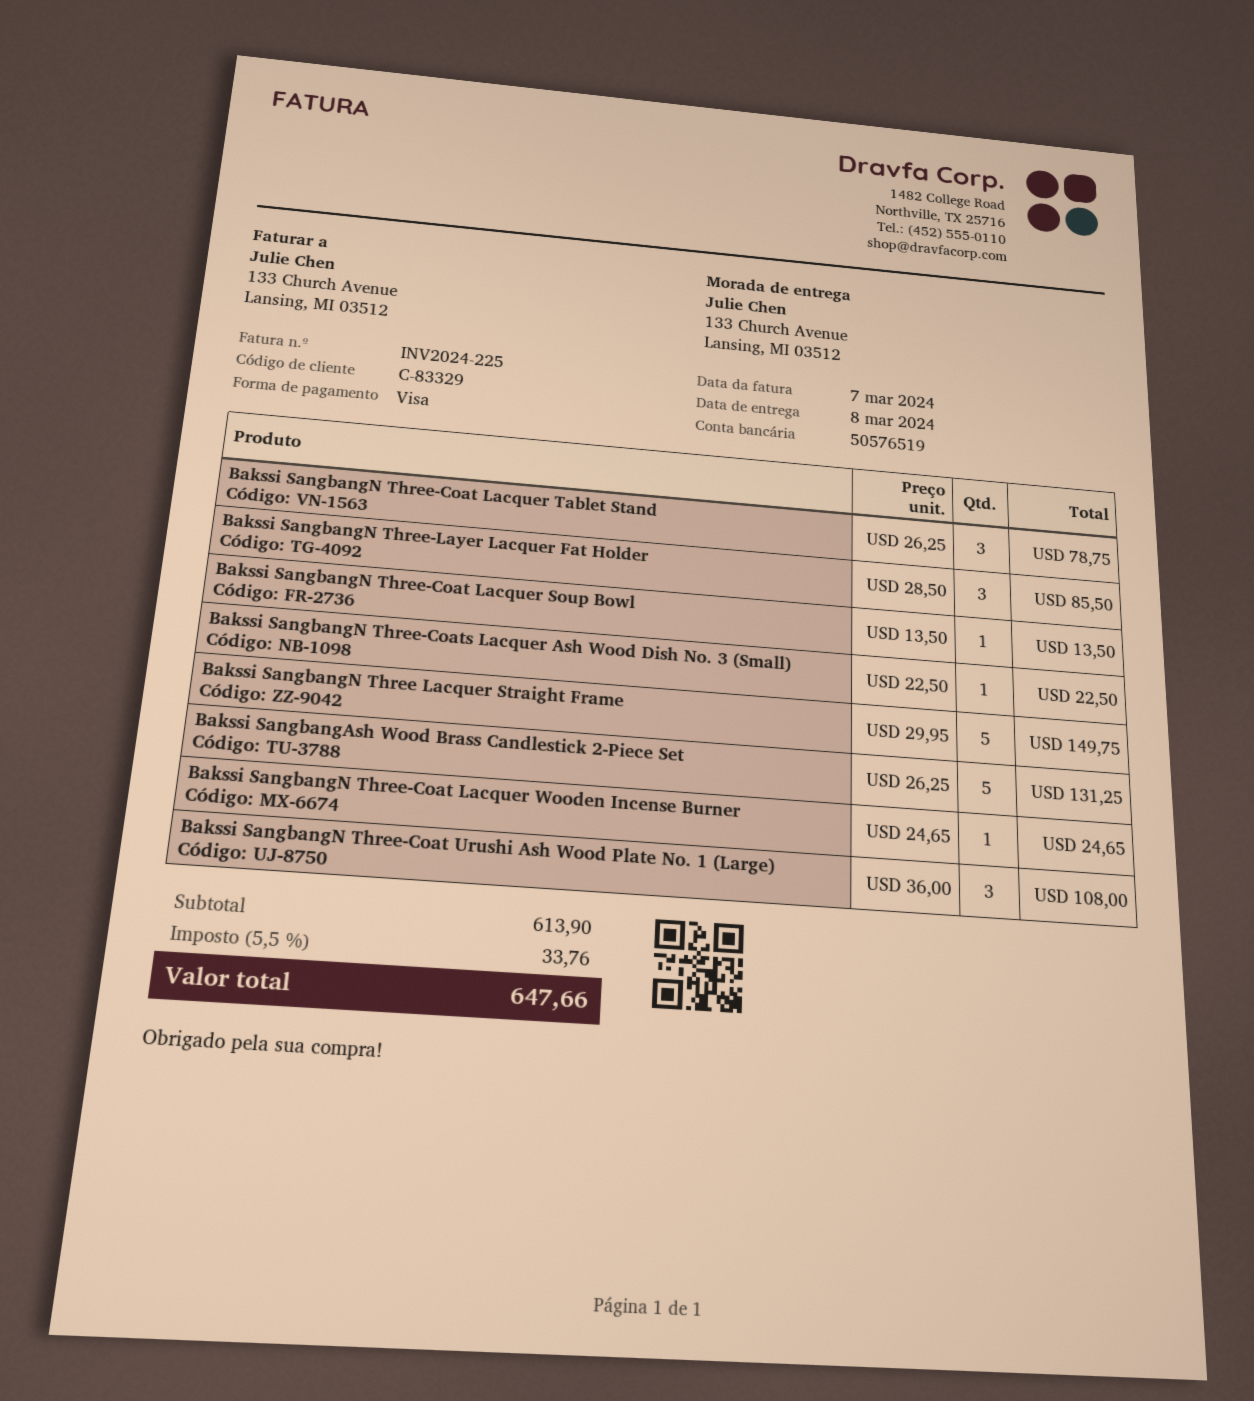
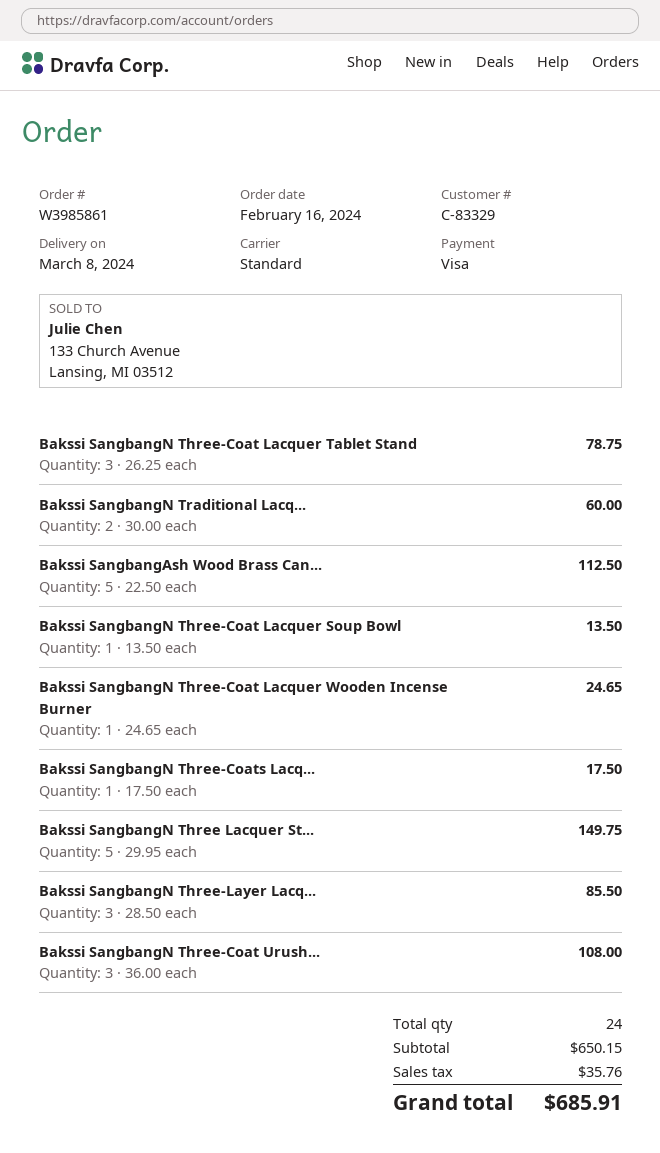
Bakssi SangbangN Three-Coats Lacquer Ash Wood Dish No. 3 (Small): 1 x 22.50 = 22.50 -> 1 x 17.50 = 17.50
Bakssi SangbangAsh Wood Brass Candlestick 2-Piece Set: 5 x 26.25 = 131.25 -> 5 x 22.50 = 112.50
Bakssi SangbangN Traditional Lacq...: none -> 2 x 30.00 = 60.00
subtotal: 613.90 -> 650.15
tax: 33.76 -> 35.76
total: 647.66 -> 685.91

